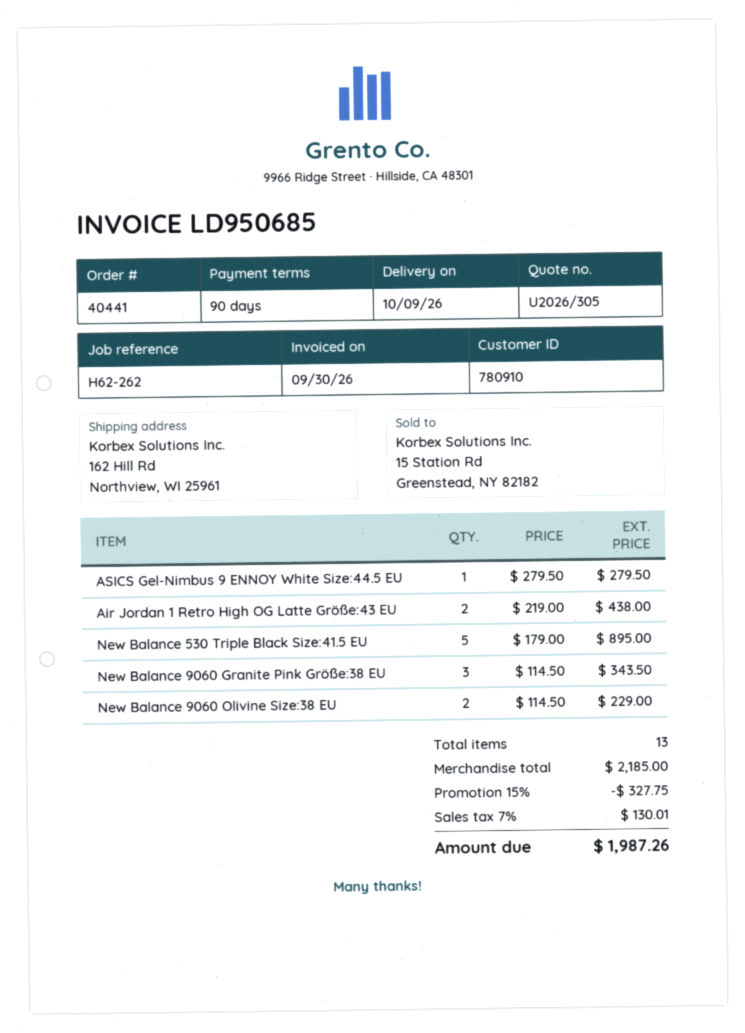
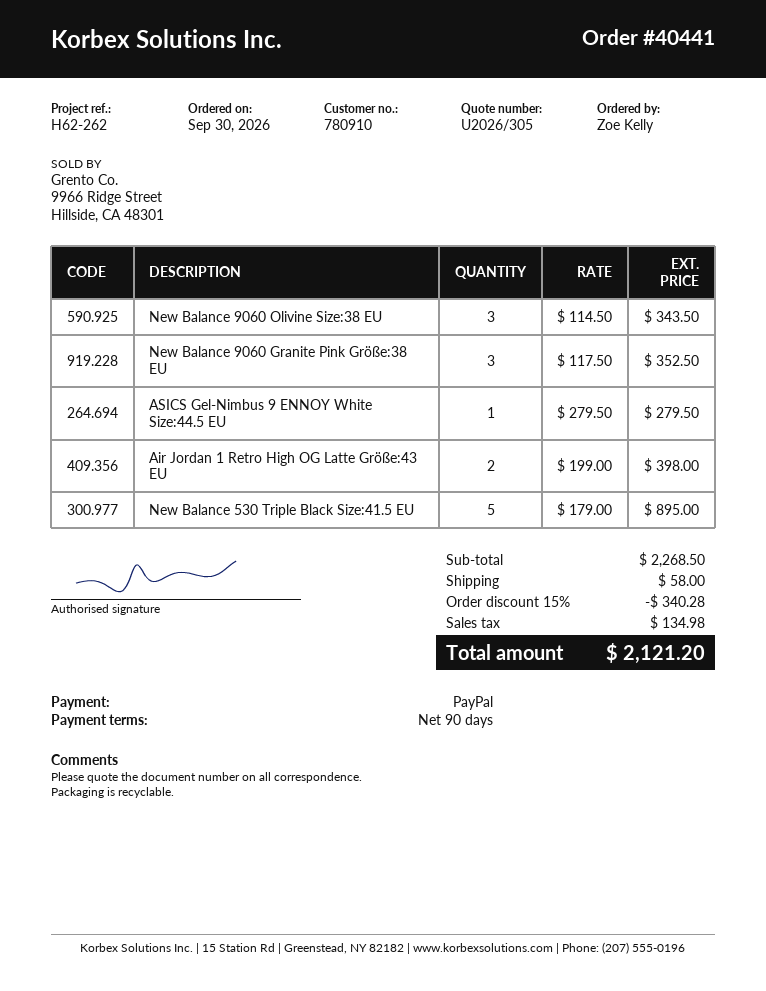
Air Jordan 1 Retro High OG Latte Größe:43 EU: 2 x 219.00 = 438.00 -> 2 x 199.00 = 398.00
New Balance 9060 Granite Pink Größe:38 EU: 3 x 114.50 = 343.50 -> 3 x 117.50 = 352.50
New Balance 9060 Olivine Size:38 EU: 2 x 114.50 = 229.00 -> 3 x 114.50 = 343.50
subtotal: 2185.00 -> 2268.50
discount: 15% = 327.75 -> 15% = 340.28
shipping: none -> 58.00
tax: 130.01 -> 134.98
total: 1987.26 -> 2121.20

